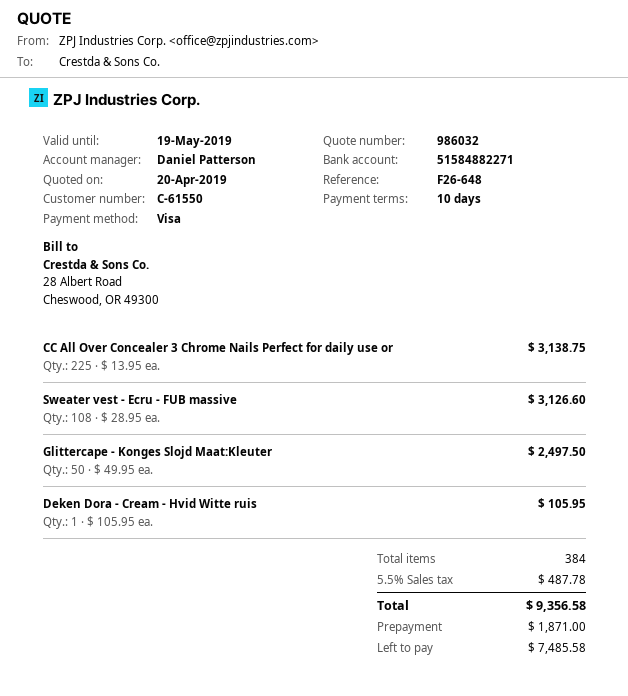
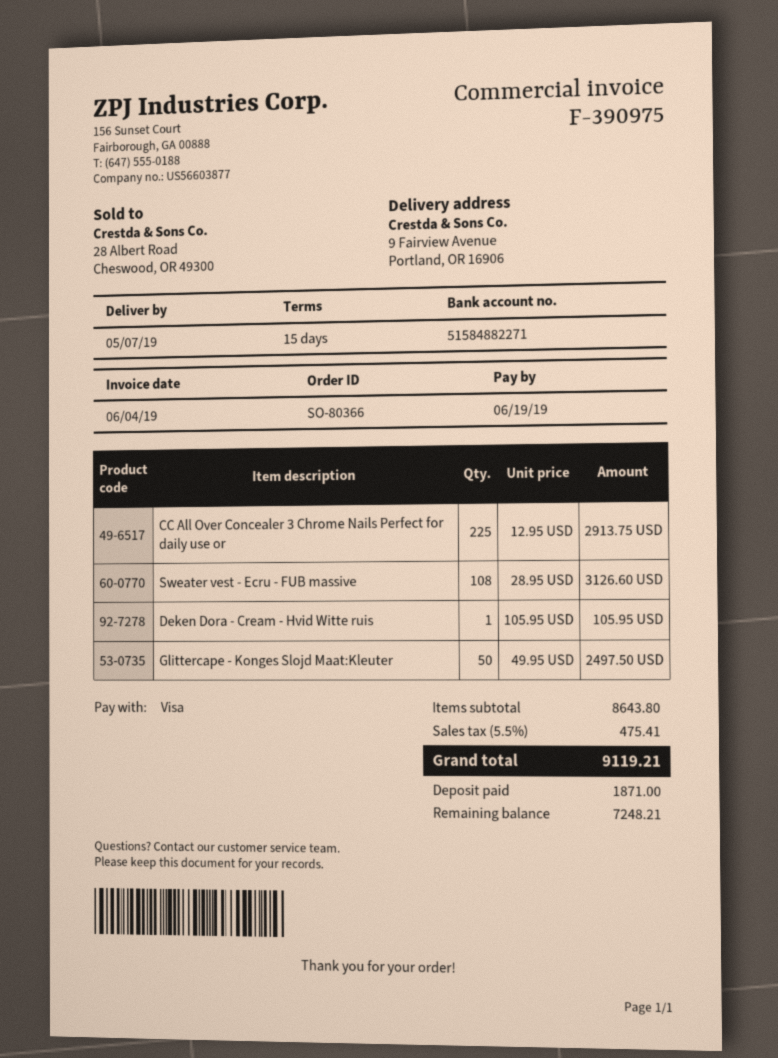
payment terms: 10 days -> 15 days
CC All Over Concealer 3 Chrome Nails Perfect for daily use or: 225 x 13.95 = 3138.75 -> 225 x 12.95 = 2913.75
tax: 5.5% = 487.78 -> 5.5% = 475.41
total: 9356.58 -> 9119.21
balance: 7485.58 -> 7248.21

